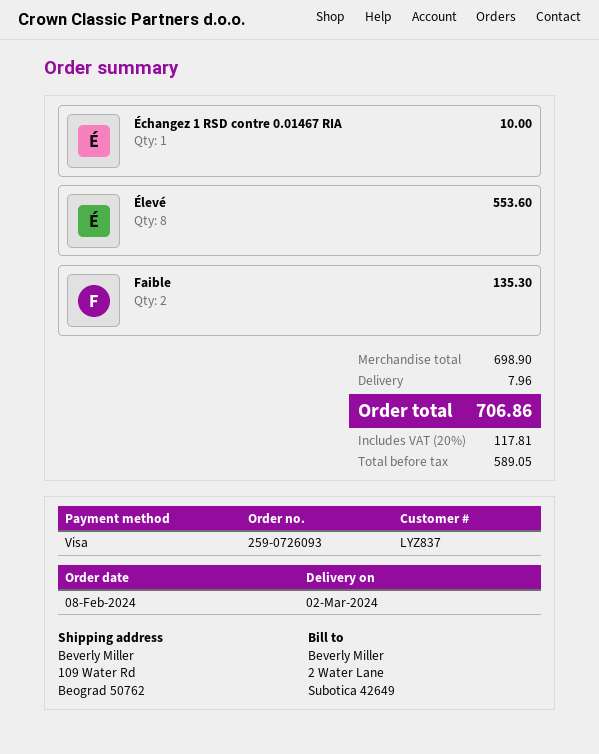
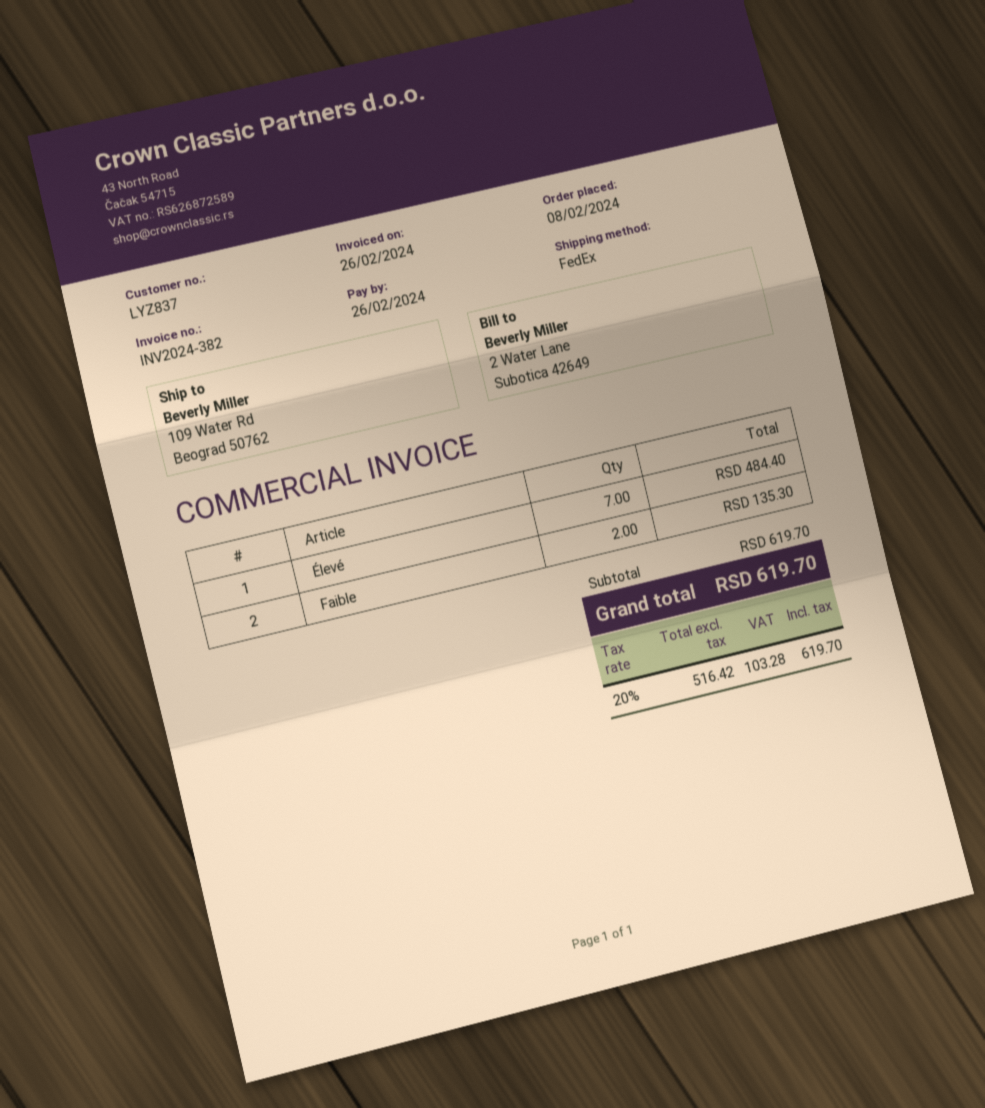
Échangez 1 RSD contre 0.01467 RIA: 1 for 10.00 -> none
Élevé: 8 for 553.60 -> 7 for 484.40
subtotal: 698.90 -> 619.70
shipping: 7.96 -> none
net: 589.05 -> 516.42
tax: 20% = 117.81 -> 20% = 103.28
total: 706.86 -> 619.70

